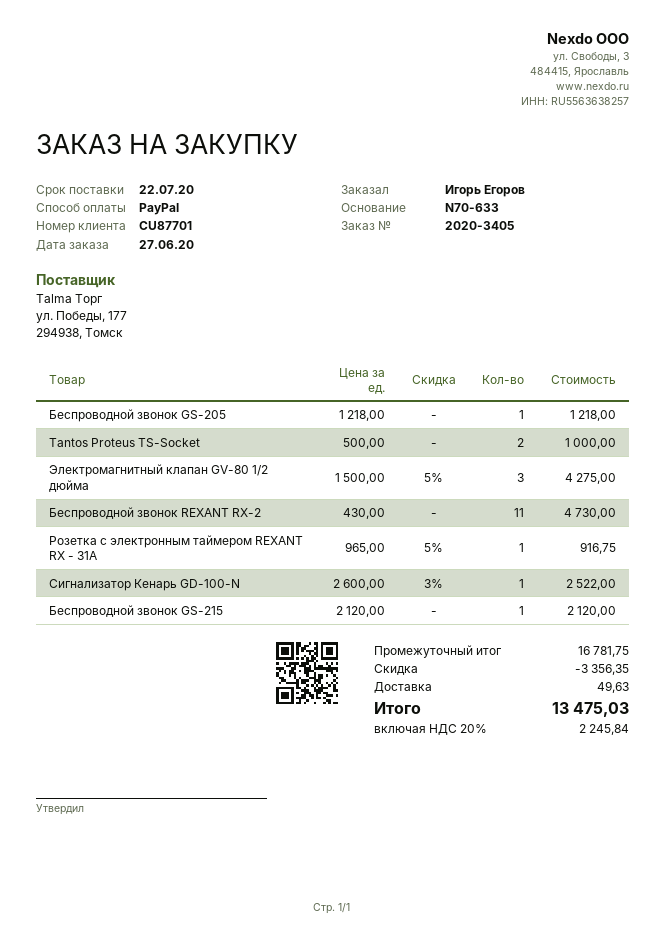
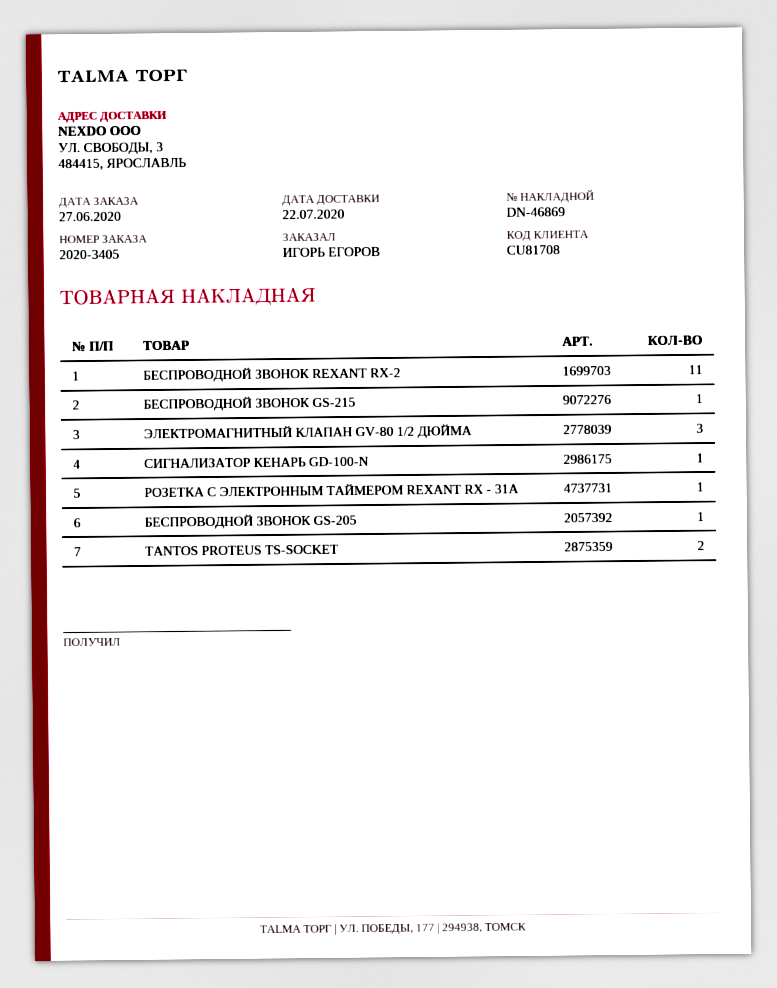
customer number: CU87701 -> CU81708

